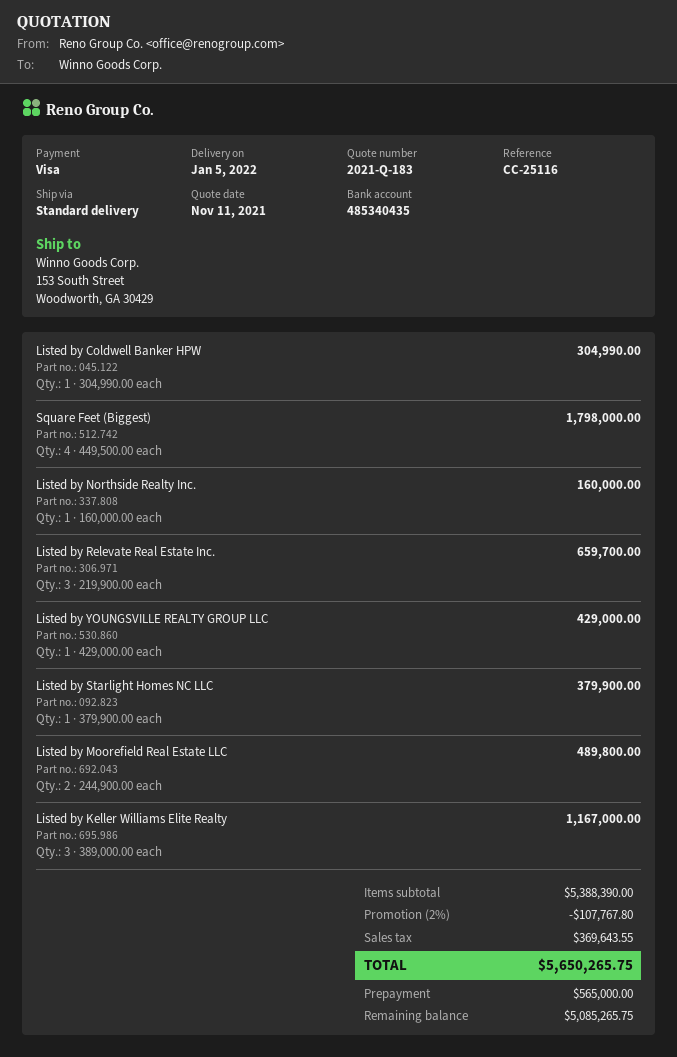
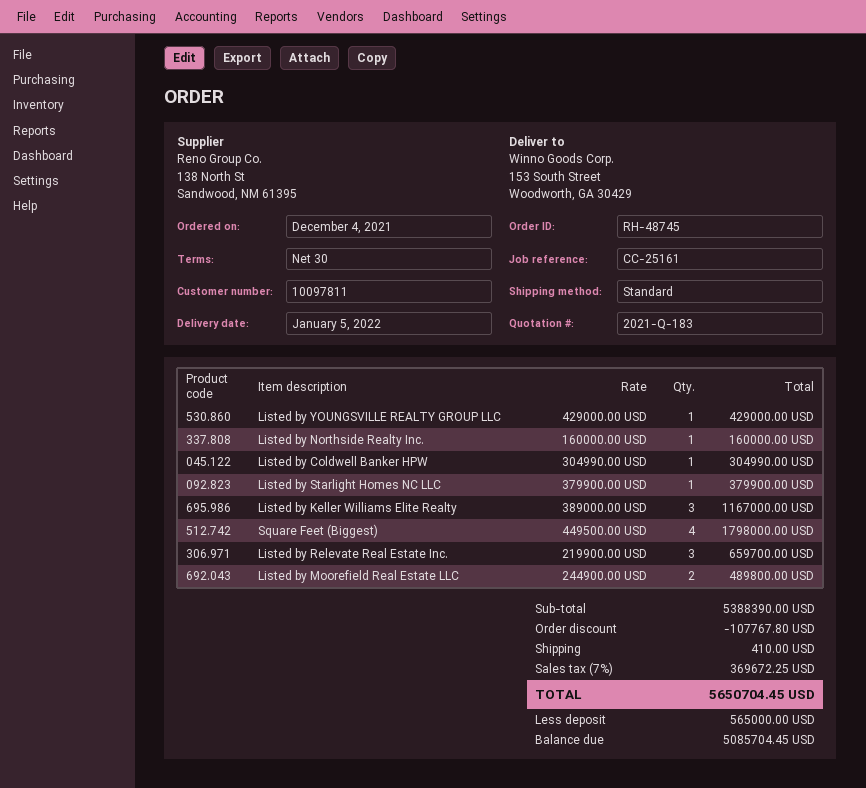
reference: CC-25116 -> CC-25161
shipping: none -> 410.00
tax: 369643.55 -> 369672.25
total: 5650265.75 -> 5650704.45
balance: 5085265.75 -> 5085704.45

